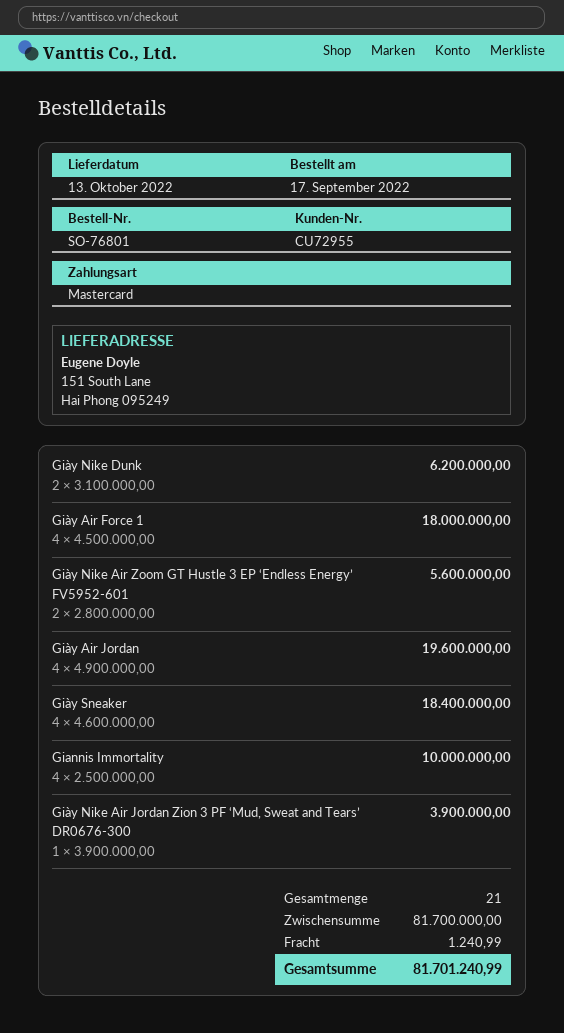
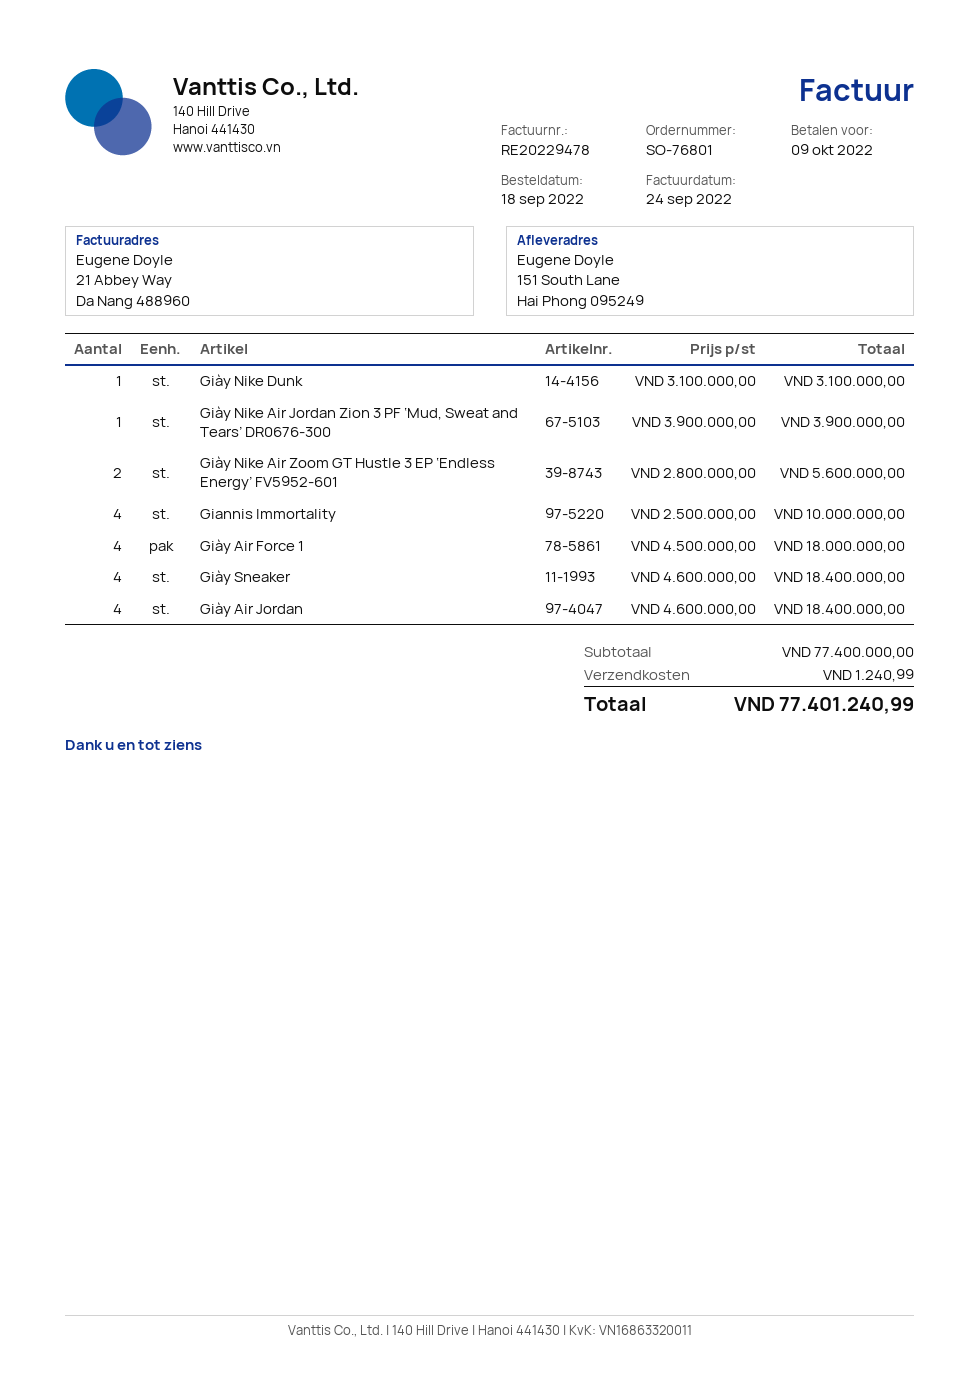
order date: 2022-09-17 -> 2022-09-18
Giày Nike Dunk: 2 x 3100000.00 = 6200000.00 -> 1 x 3100000.00 = 3100000.00
Giày Air Jordan: 4 x 4900000.00 = 19600000.00 -> 4 x 4600000.00 = 18400000.00
subtotal: 81700000.00 -> 77400000.00
total: 81701240.99 -> 77401240.99

